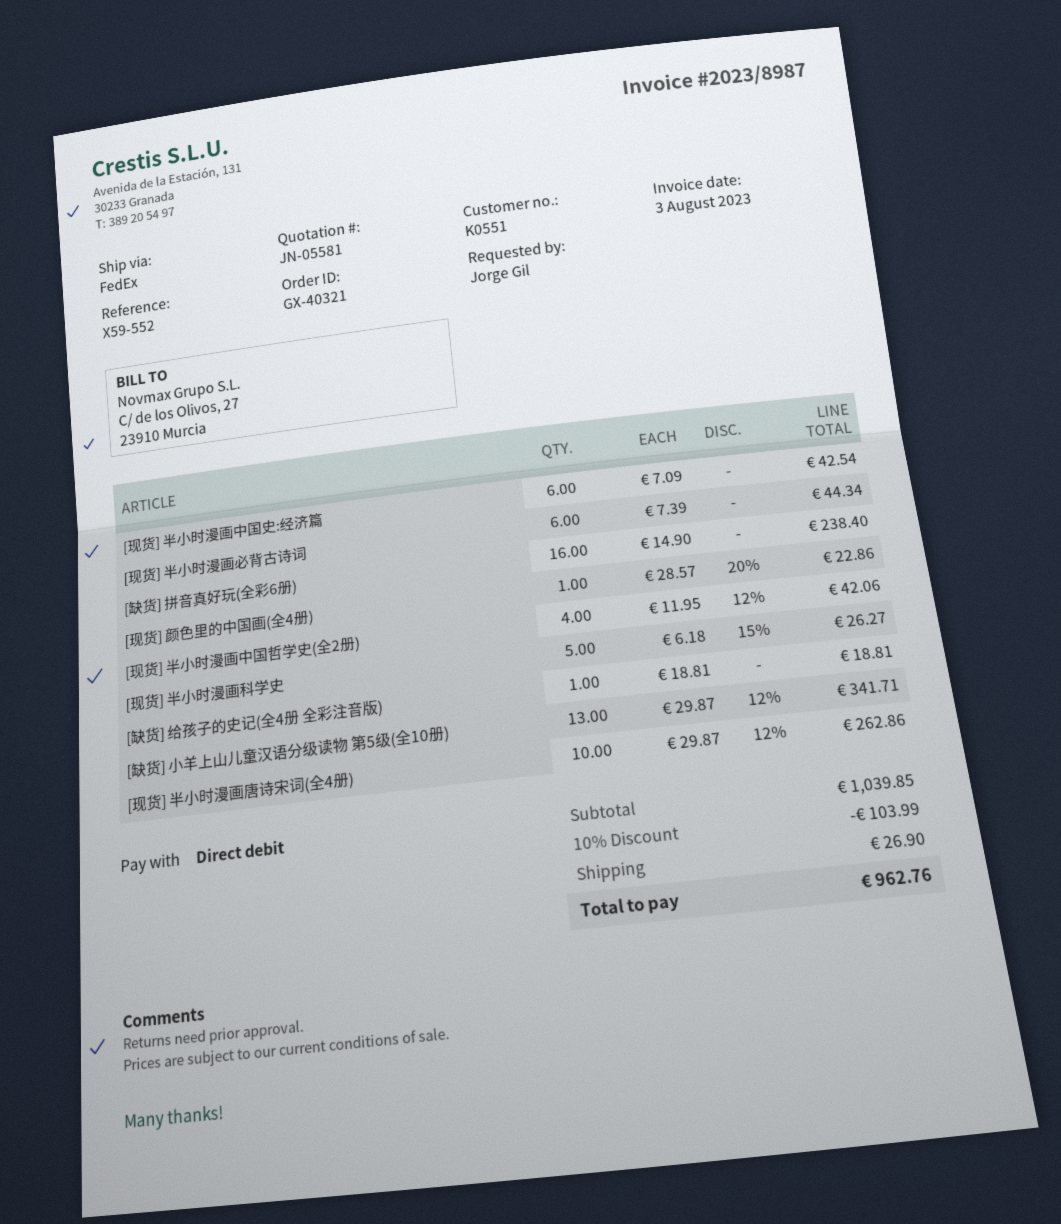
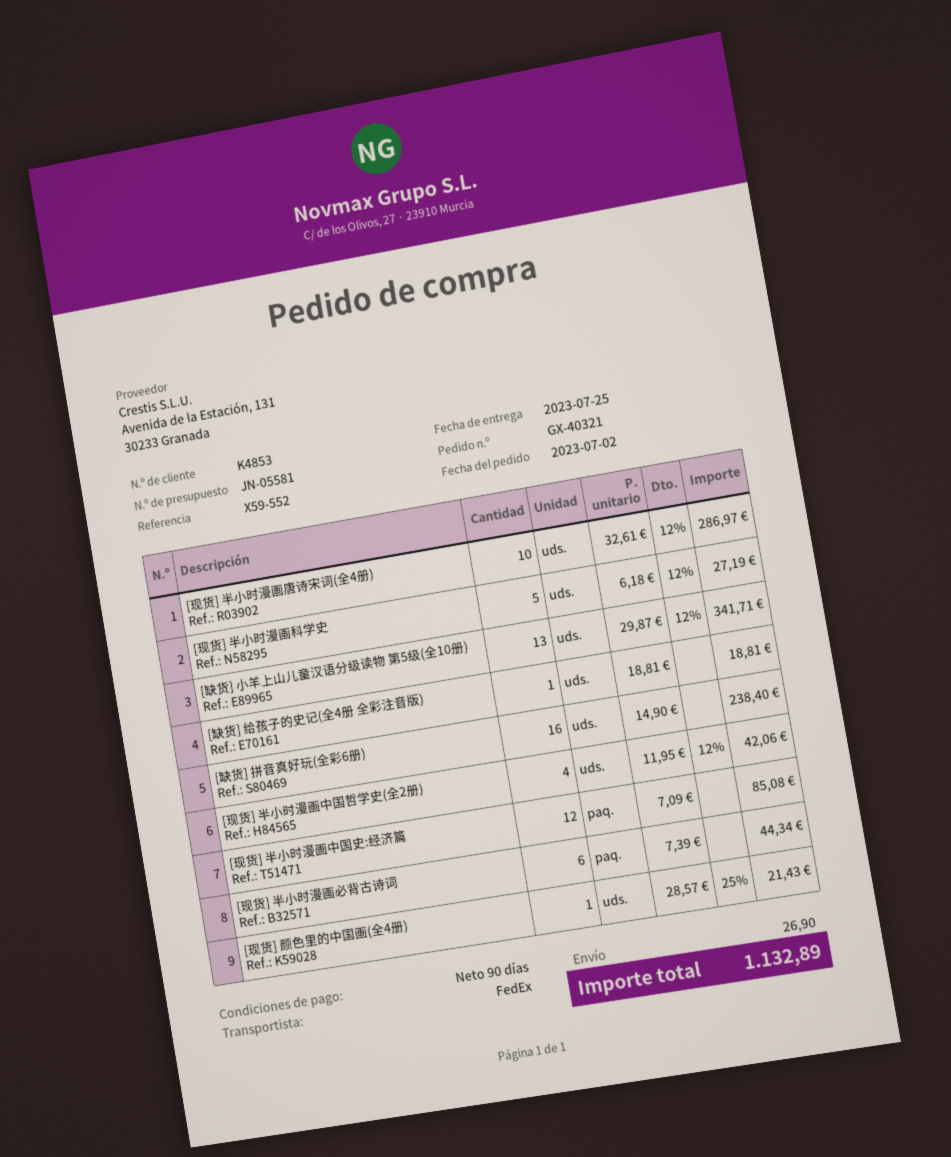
customer number: K0551 -> K4853
[现货] 半小时漫画中国史:经济篇: 6 x 7.09 = 42.54 -> 12 x 7.09 = 85.08
[现货] 颜色里的中国画(全4册): 1 x 28.57 - 20% = 22.86 -> 1 x 28.57 - 25% = 21.43
[现货] 半小时漫画科学史: 5 x 6.18 - 15% = 26.27 -> 5 x 6.18 - 12% = 27.19
[现货] 半小时漫画唐诗宋词(全4册): 10 x 29.87 - 12% = 262.86 -> 10 x 32.61 - 12% = 286.97
discount: 10% = 103.99 -> none
total: 962.76 -> 1132.89

